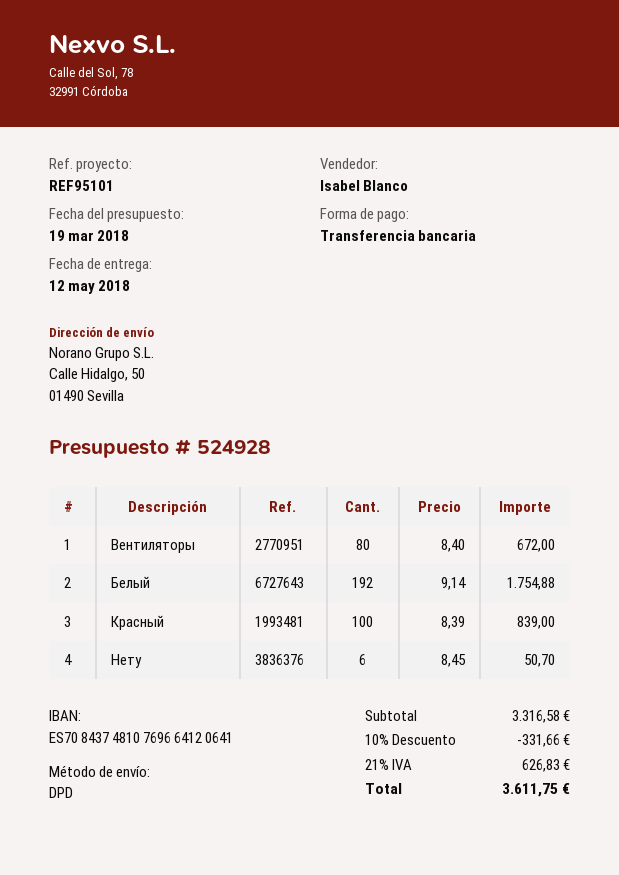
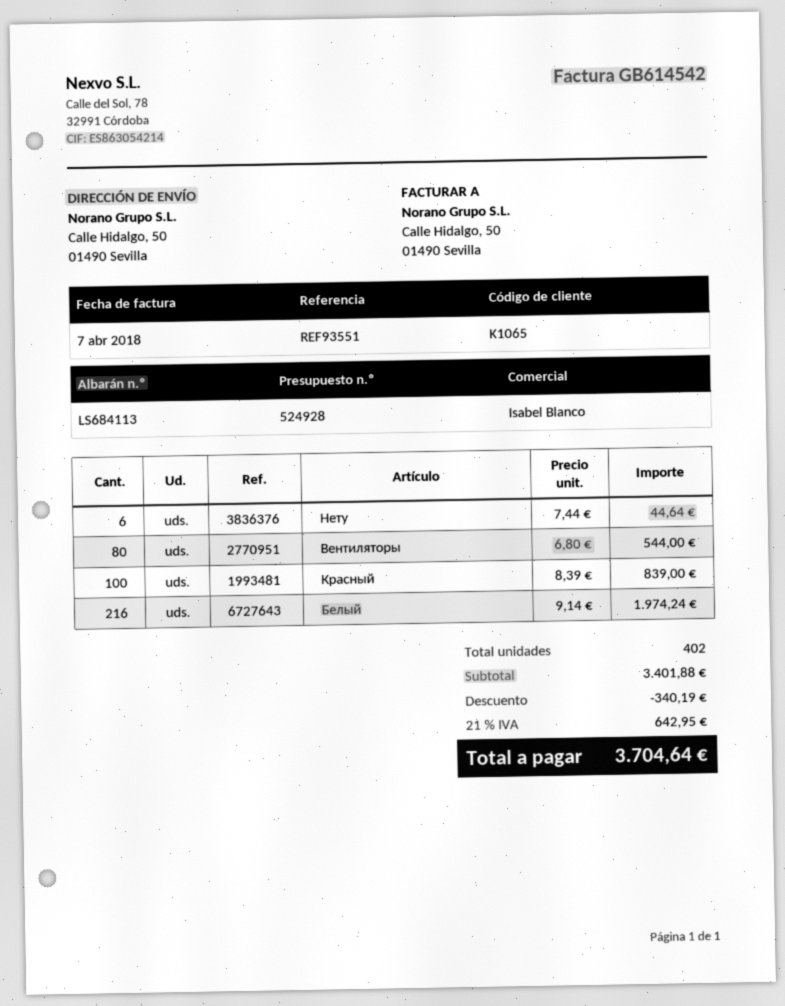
reference: REF95101 -> REF93551
Вентиляторы: 80 x 8.40 = 672.00 -> 80 x 6.80 = 544.00
Белый: 192 x 9.14 = 1754.88 -> 216 x 9.14 = 1974.24
Нетy: 6 x 8.45 = 50.70 -> 6 x 7.44 = 44.64
subtotal: 3316.58 -> 3401.88
discount: 331.66 -> 340.19
tax: 21% = 626.83 -> 21% = 642.95
total: 3611.75 -> 3704.64

